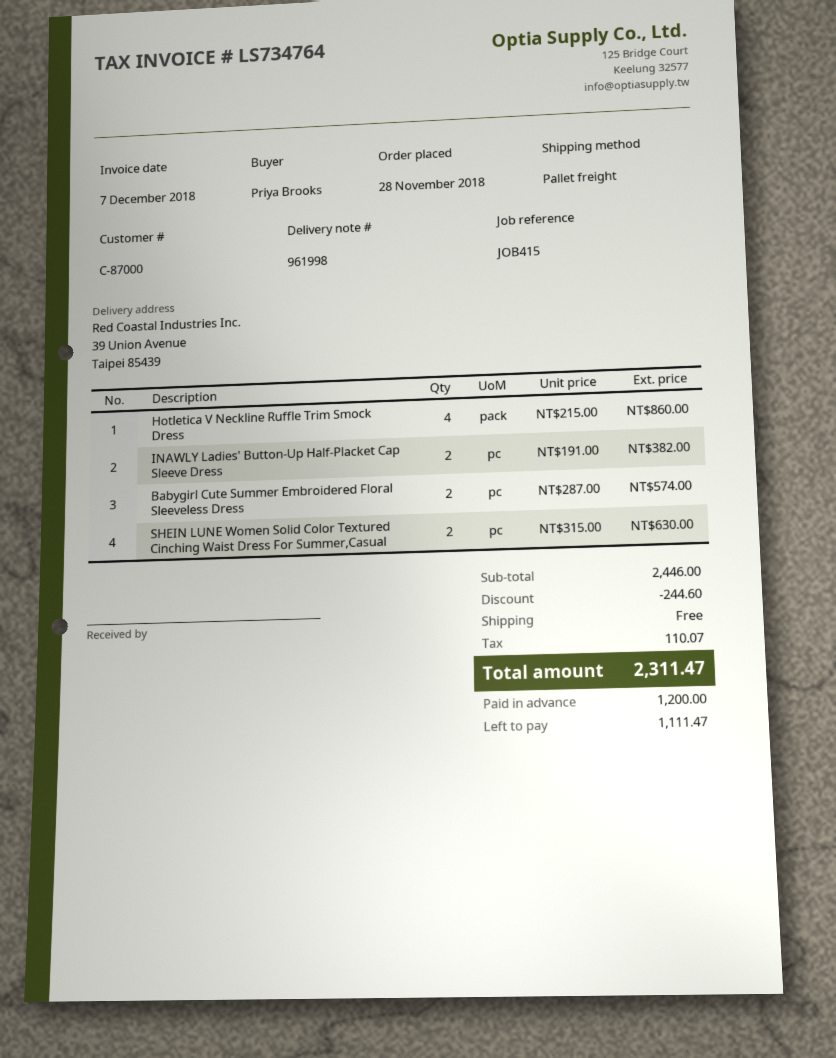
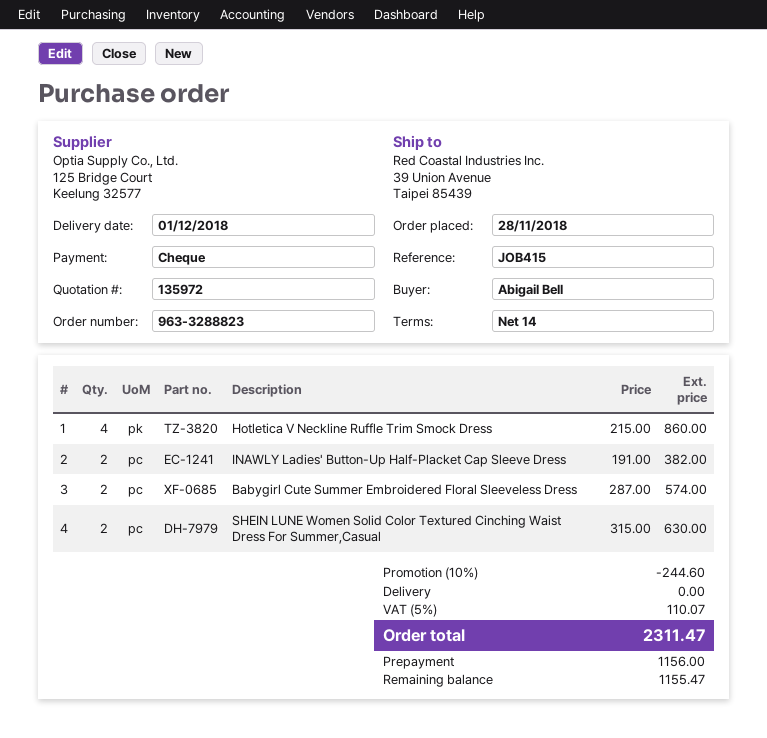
ordered by: Priya Brooks -> Abigail Bell
deposit: 1200.00 -> 1156.00
balance: 1111.47 -> 1155.47

